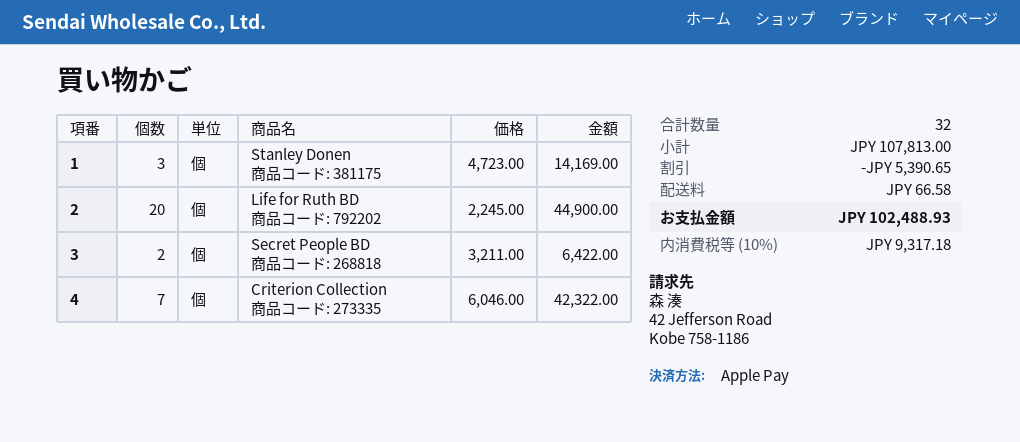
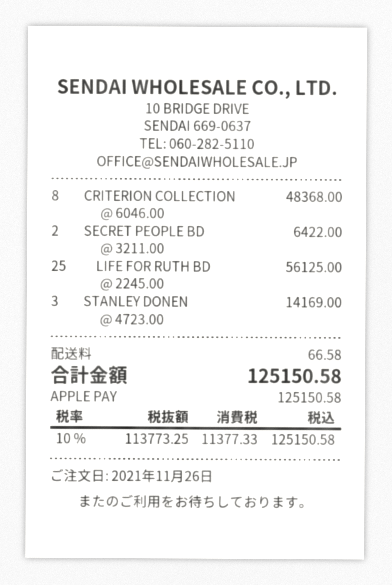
Life for Ruth BD: 20 x 2245.00 = 44900.00 -> 25 x 2245.00 = 56125.00
Criterion Collection: 7 x 6046.00 = 42322.00 -> 8 x 6046.00 = 48368.00
discount: 5390.65 -> none
tax: 10% = 9317.18 -> 10% = 11377.33
total: 102488.93 -> 125150.58

